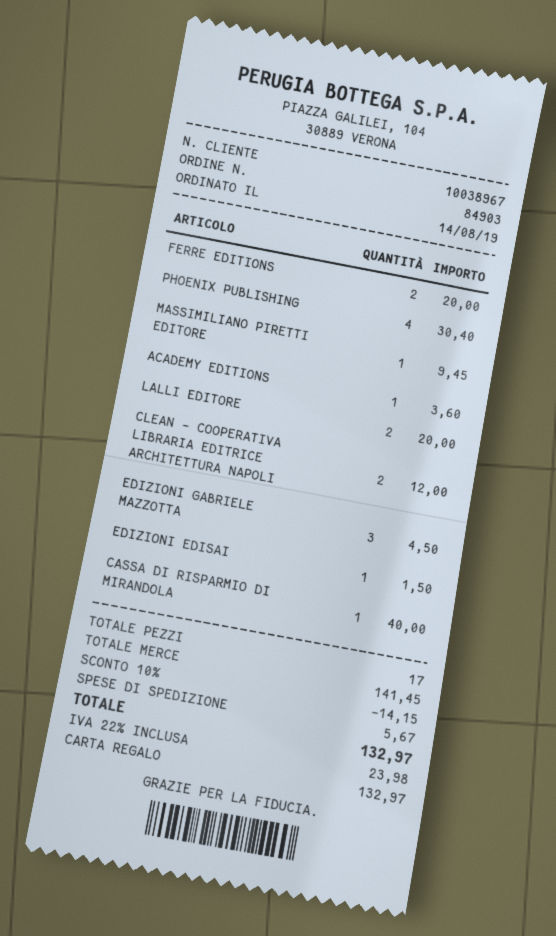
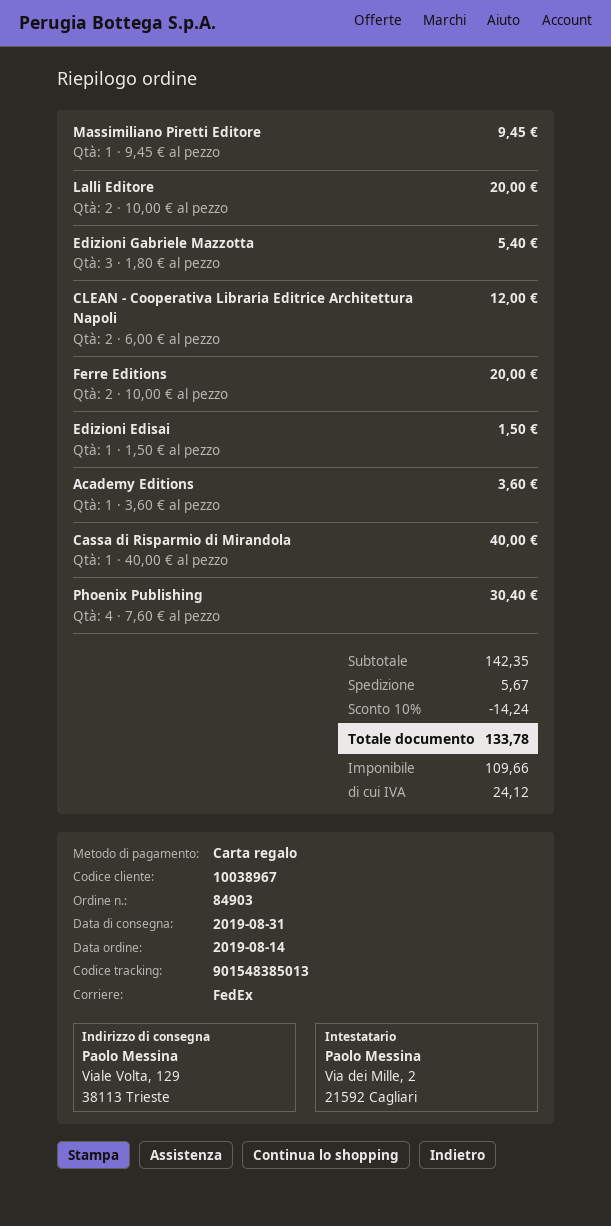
EDIZIONI GABRIELE MAZZOTTA: 3 for 4.50 -> 3 for 5.40
subtotal: 141.45 -> 142.35
discount: 10% = 14.15 -> 10% = 14.24
tax: 23.98 -> 24.12
total: 132.97 -> 133.78

